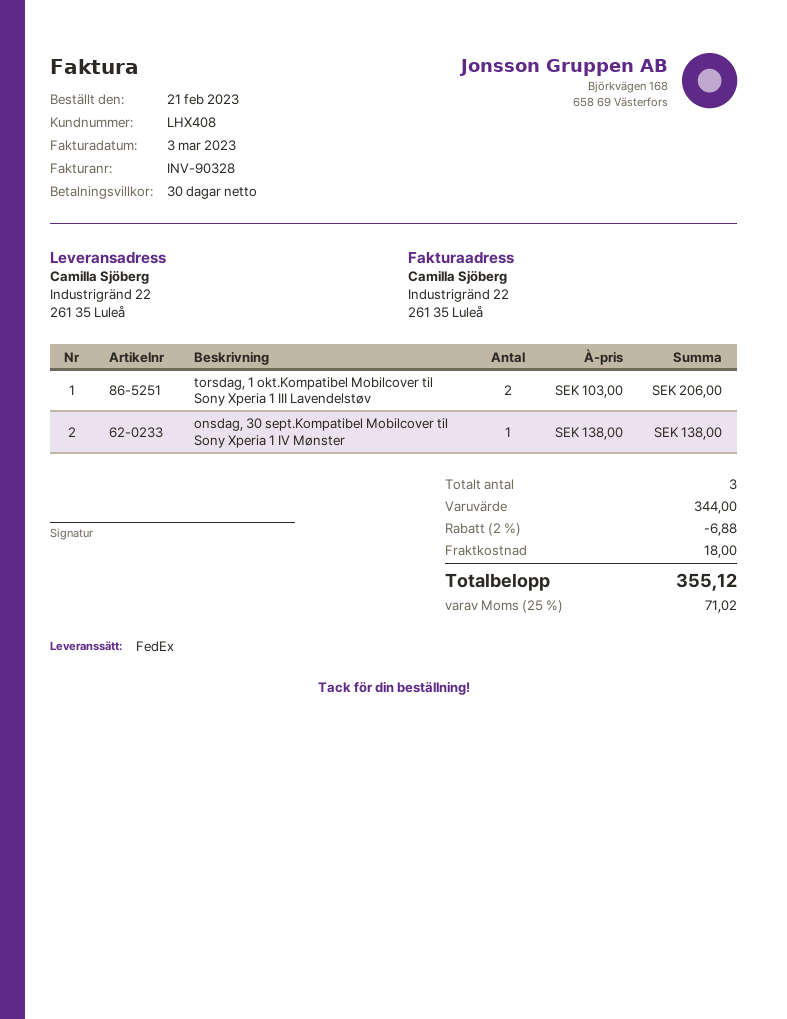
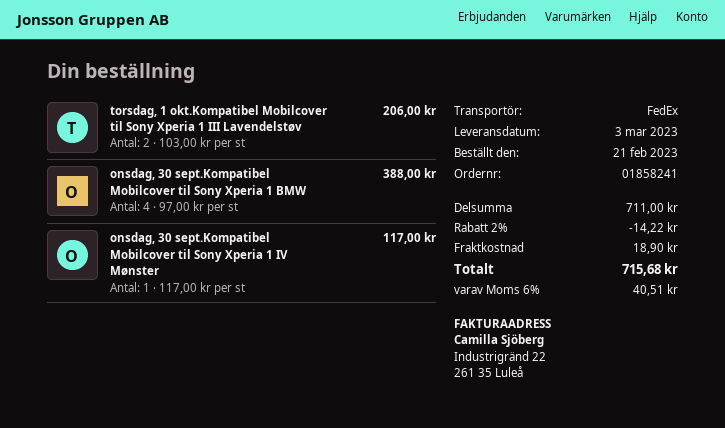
onsdag, 30 sept.Kompatibel Mobilcover til Sony Xperia 1 IV Mønster: 1 x 138.00 = 138.00 -> 1 x 117.00 = 117.00
onsdag, 30 sept.Kompatibel Mobilcover til Sony Xperia 1 BMW: none -> 4 x 97.00 = 388.00
subtotal: 344.00 -> 711.00
discount: 2% = 6.88 -> 2% = 14.22
shipping: 18.00 -> 18.90
tax: 25% = 71.02 -> 6% = 40.51
total: 355.12 -> 715.68

